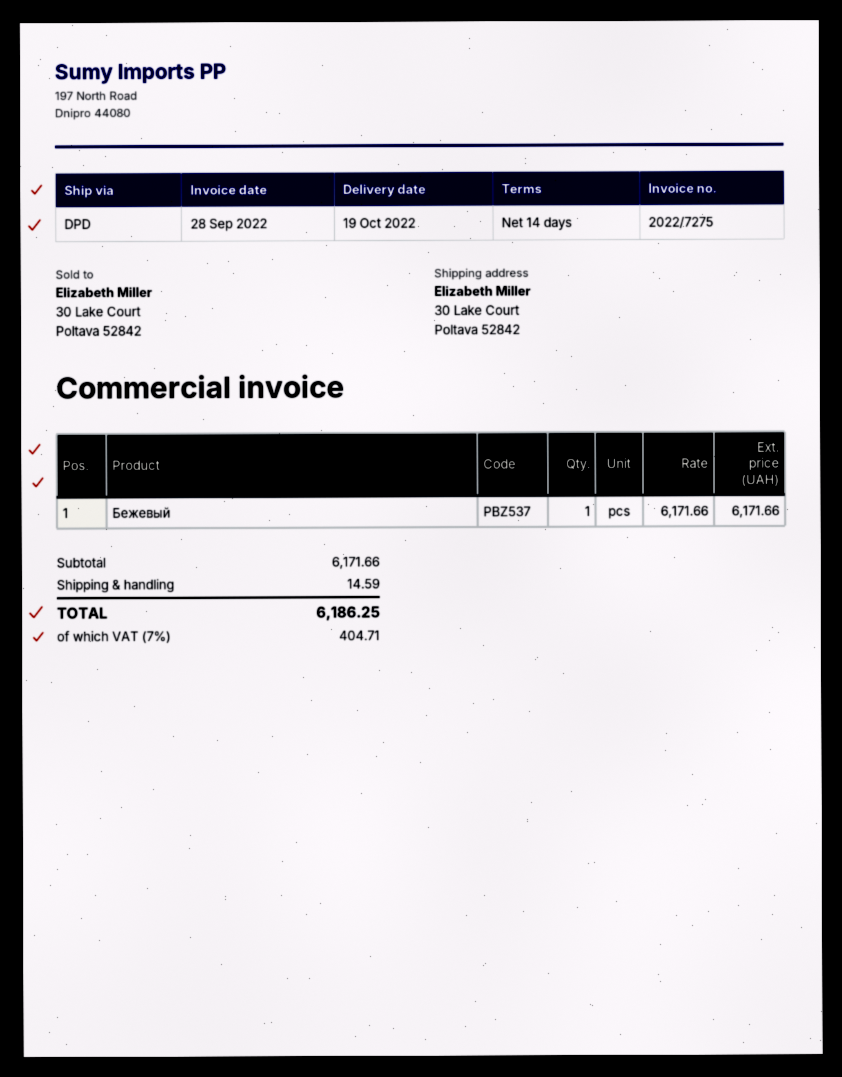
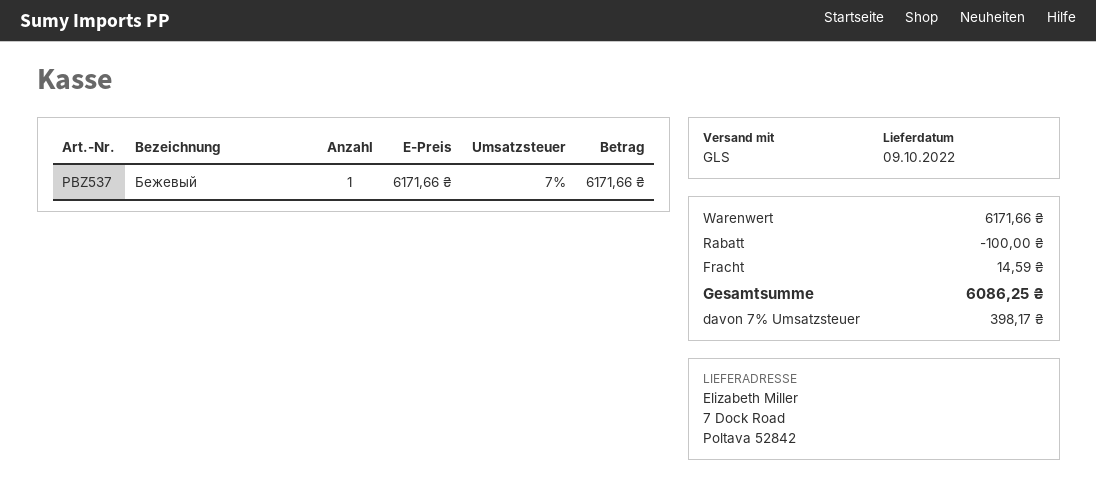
delivery date: 2022-10-19 -> 2022-10-09
shipping method: DPD -> GLS
ship to: 30 Lake Court, Poltava 52842 -> 7 Dock Road, Poltava 52842
discount: none -> 100.00
tax: 7% = 404.71 -> 7% = 398.17
total: 6186.25 -> 6086.25

